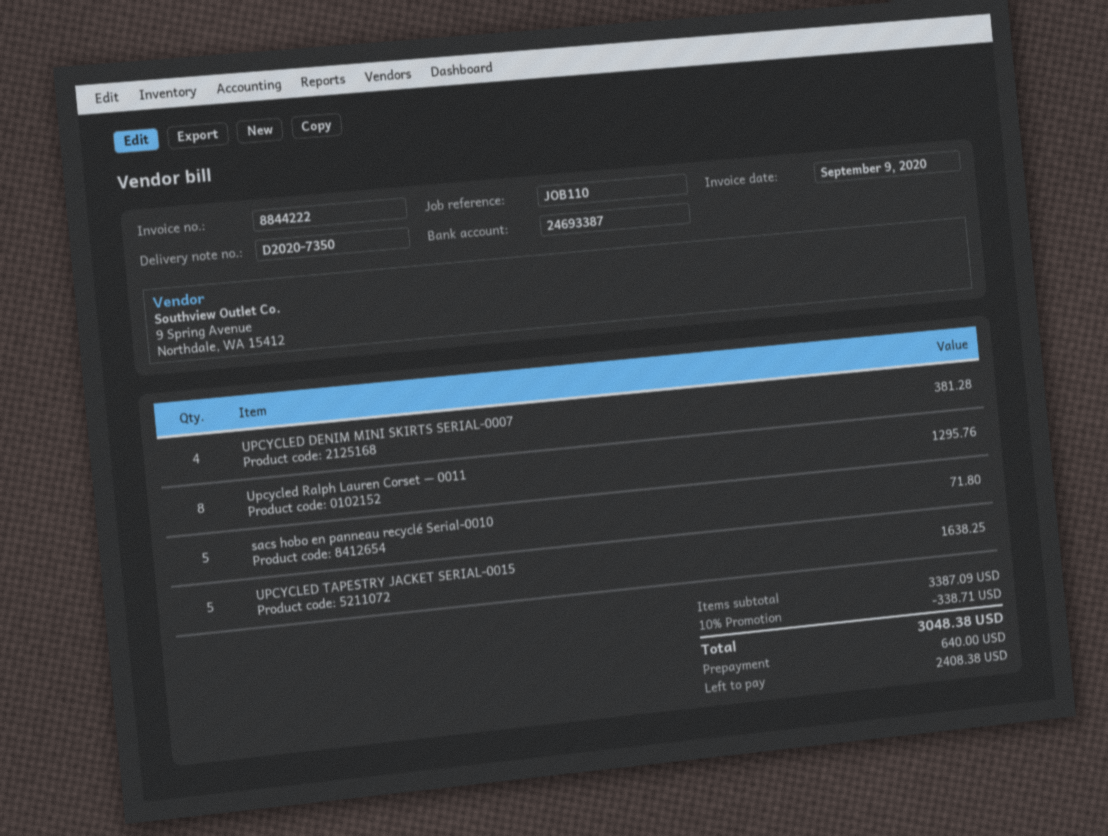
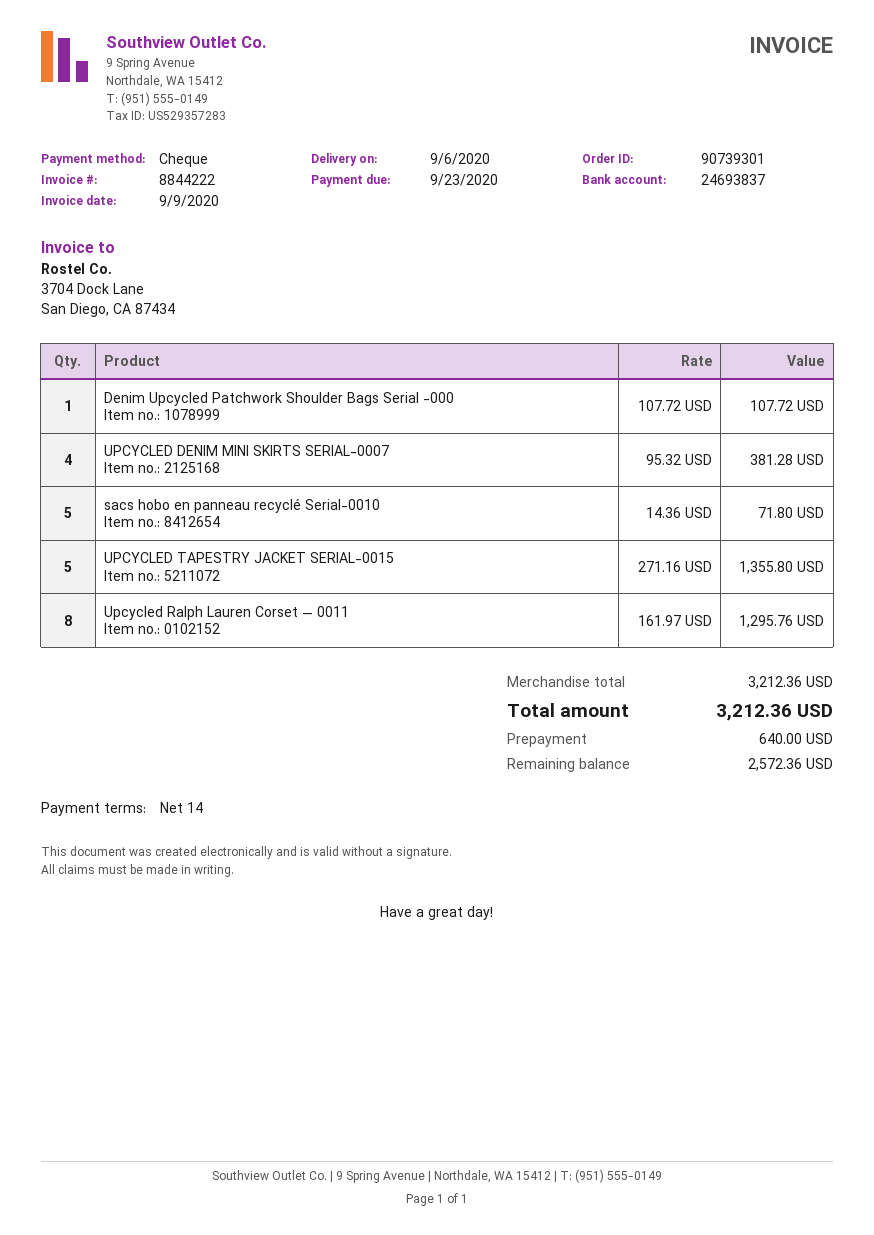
bank account: 24693387 -> 24693837
UPCYCLED TAPESTRY JACKET SERIAL-0015: 5 for 1638.25 -> 5 for 1355.80
Denim Upcycled Patchwork Shoulder Bags Serial -000: none -> 1 for 107.72
subtotal: 3387.09 -> 3212.36
discount: 10% = 338.71 -> none
total: 3048.38 -> 3212.36
balance: 2408.38 -> 2572.36

